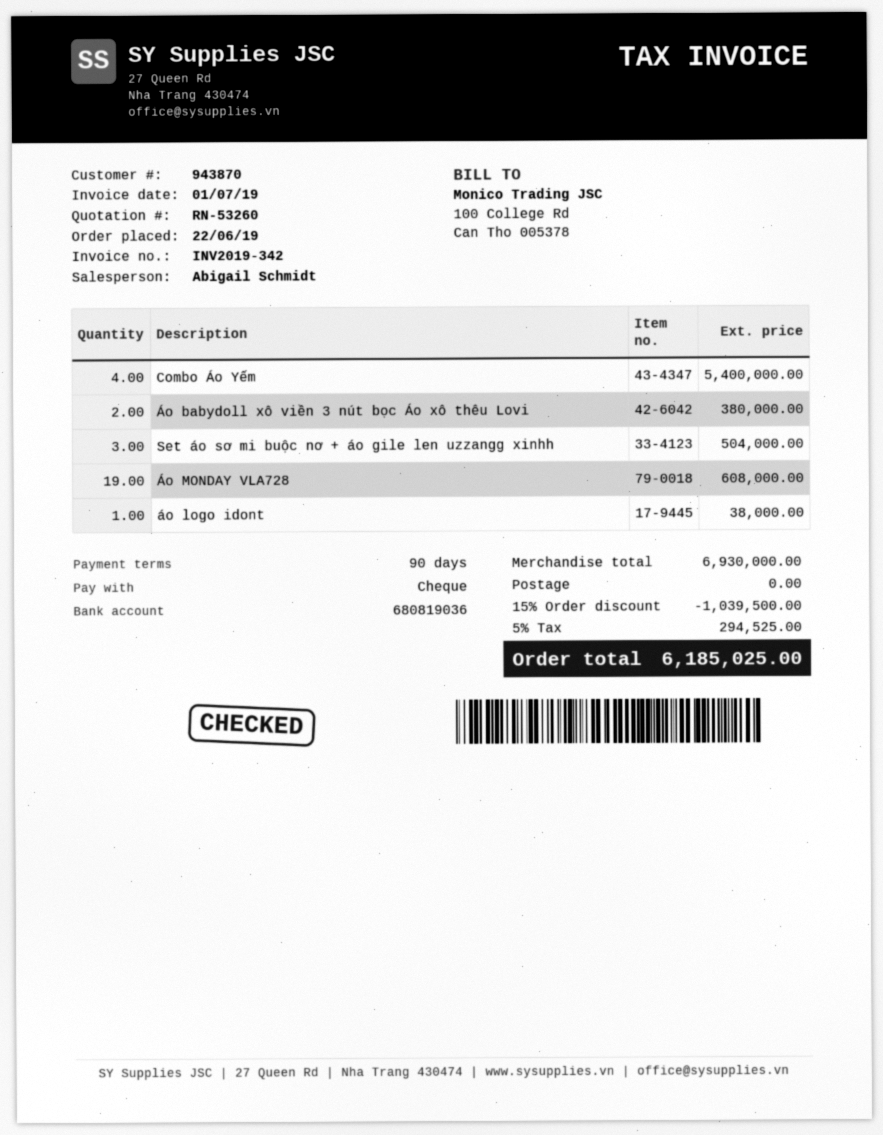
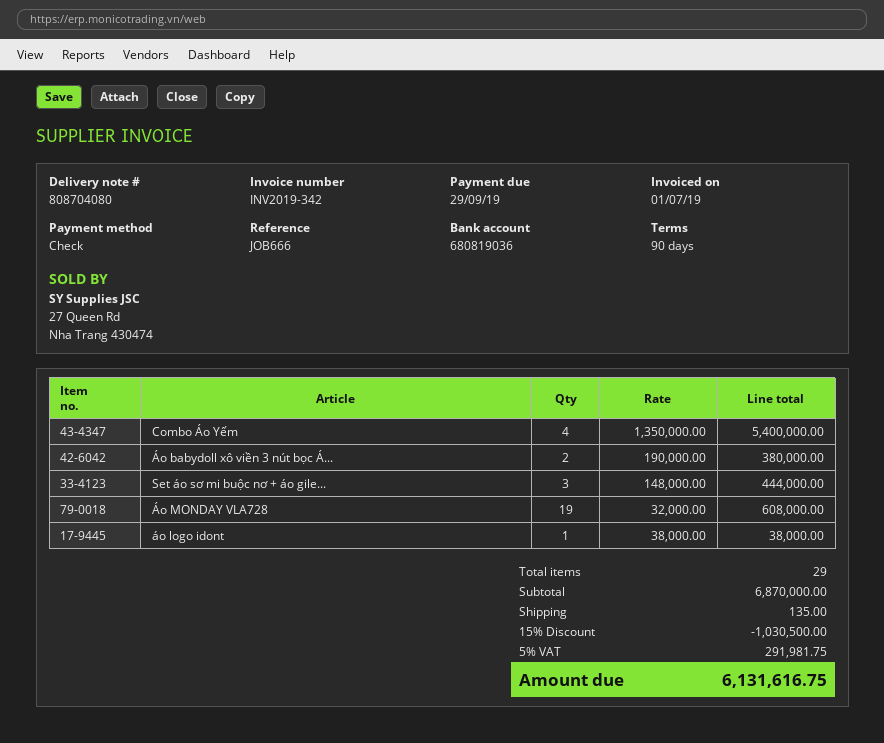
Set áo sơ mi buộc nơ + áo gile len uzzangg xinhh: 3 for 504000.00 -> 3 for 444000.00
subtotal: 6930000.00 -> 6870000.00
discount: 15% = 1039500.00 -> 15% = 1030500.00
shipping: 0.00 -> 135.00
tax: 5% = 294525.00 -> 5% = 291981.75
total: 6185025.00 -> 6131616.75

